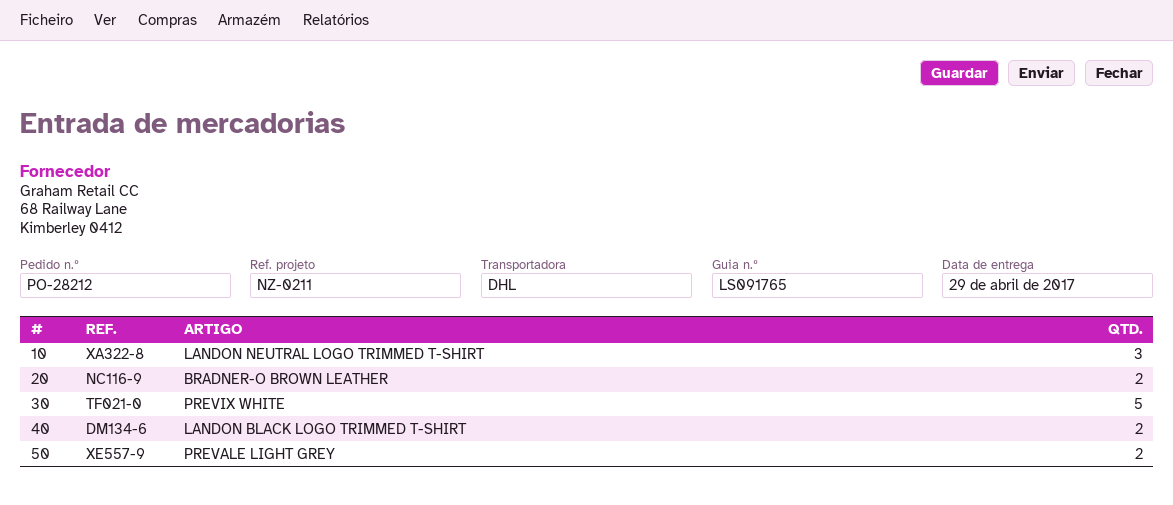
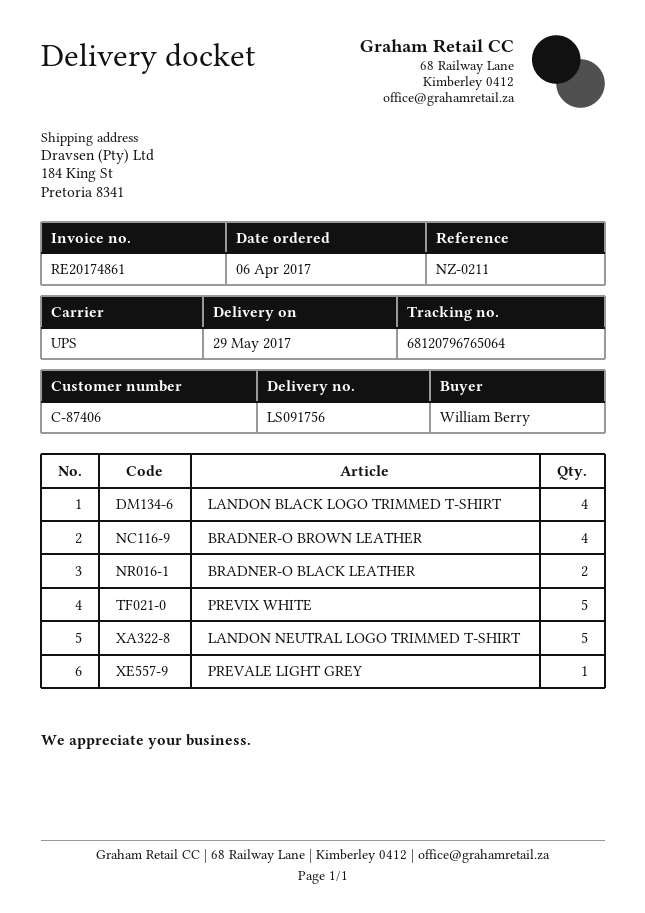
delivery note number: LS091765 -> LS091756
delivery date: 2017-04-29 -> 2017-05-29
shipping method: DHL -> UPS
LANDON NEUTRAL LOGO TRIMMED T-SHIRT: 3 -> 5
BRADNER-O BROWN LEATHER: 2 -> 4
LANDON BLACK LOGO TRIMMED T-SHIRT: 2 -> 4
PREVALE LIGHT GREY: 2 -> 1
BRADNER-O BLACK LEATHER: none -> 2

